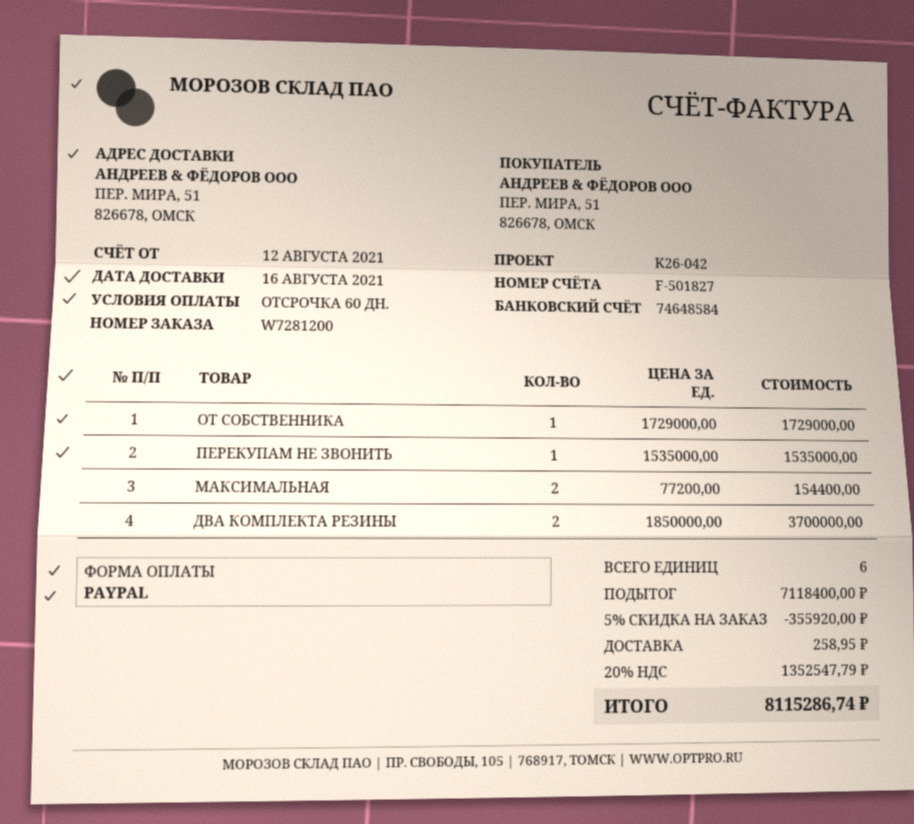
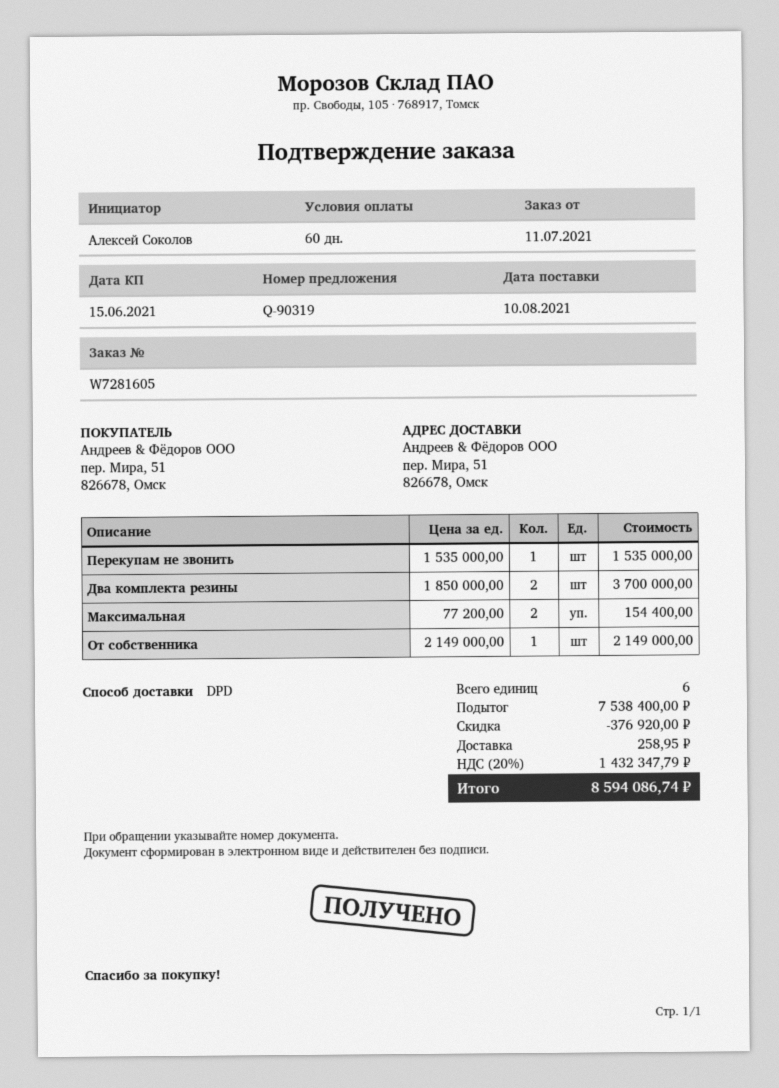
order number: W7281200 -> W7281605
delivery date: 2021-08-16 -> 2021-08-10
ОТ СОБСТВЕННИКА: 1 x 1729000.00 = 1729000.00 -> 1 x 2149000.00 = 2149000.00
subtotal: 7118400.00 -> 7538400.00
discount: 355920.00 -> 376920.00
tax: 20% = 1352547.79 -> 20% = 1432347.79
total: 8115286.74 -> 8594086.74

